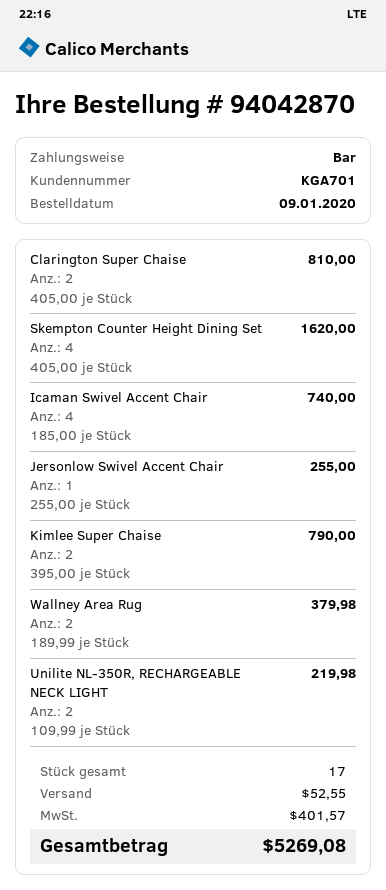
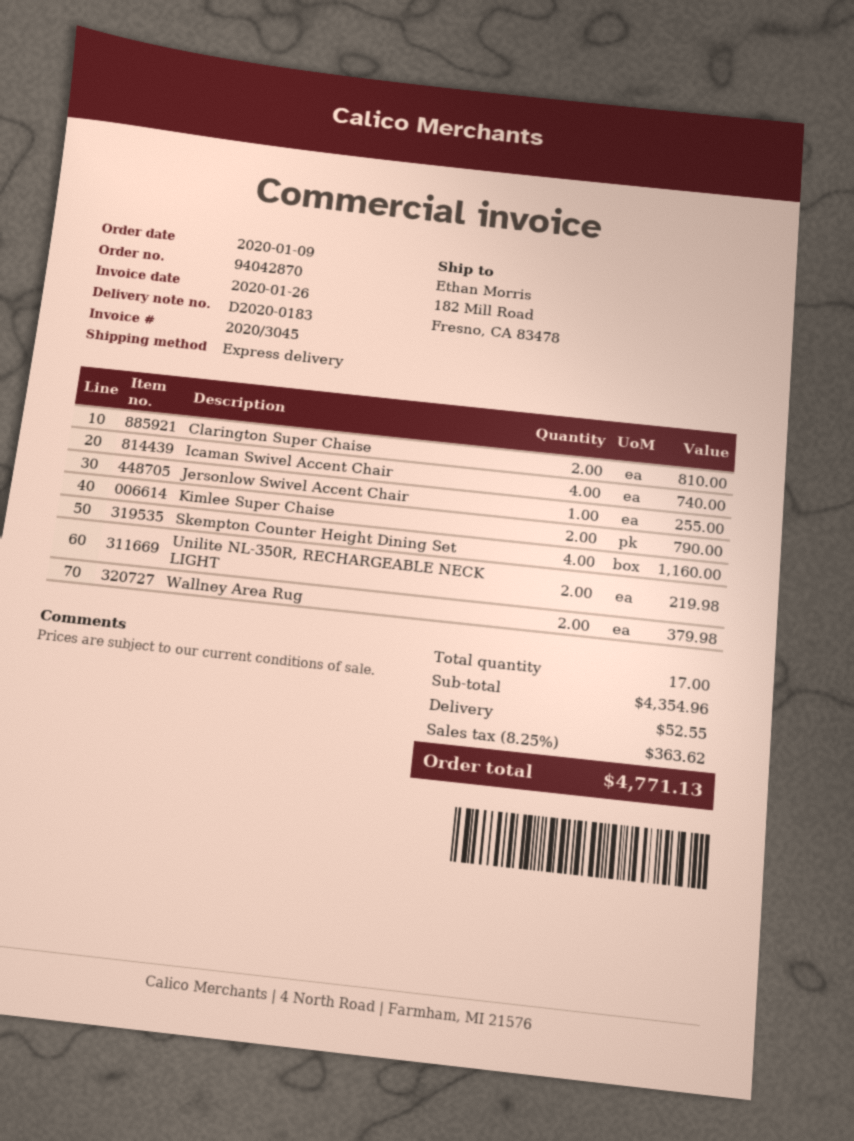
Skempton Counter Height Dining Set: 4 for 1620.00 -> 4 for 1160.00
tax: 401.57 -> 363.62
total: 5269.08 -> 4771.13

